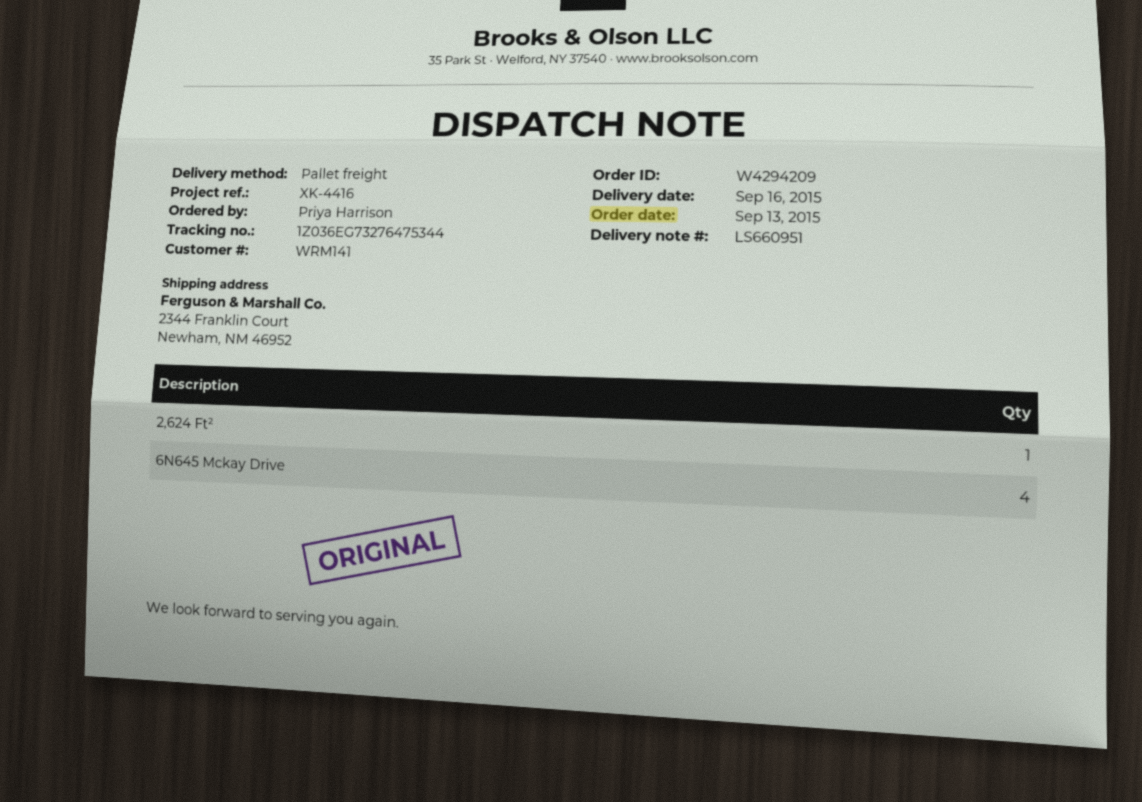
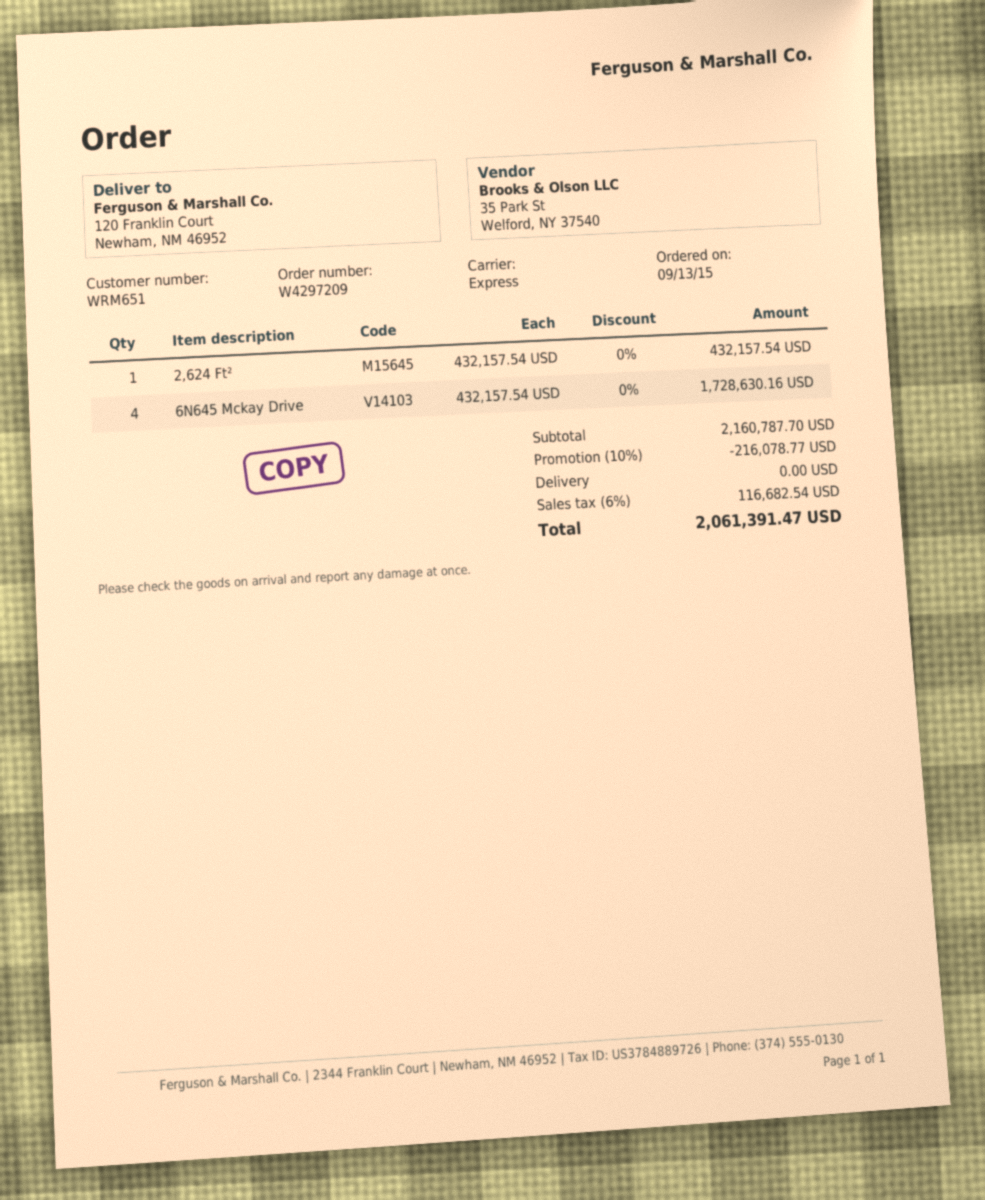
order number: W4294209 -> W4297209
customer number: WRM141 -> WRM651
shipping method: pallet freight -> express
ship to: 2344 Franklin Court, Newham, NM 46952 -> 120 Franklin Court, Newham, NM 46952

